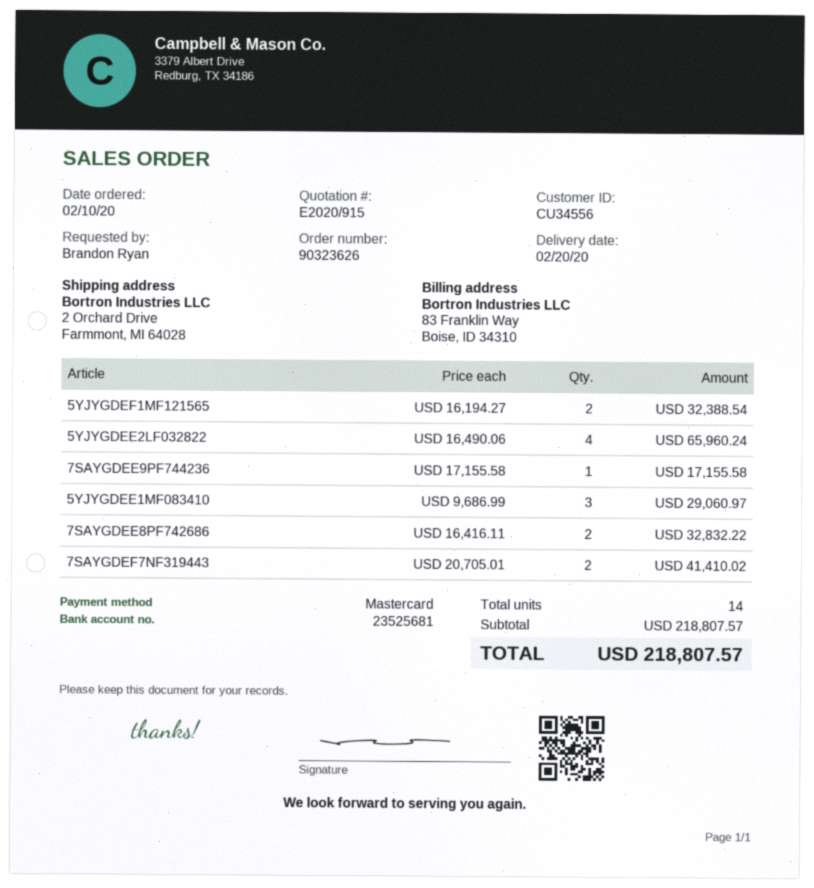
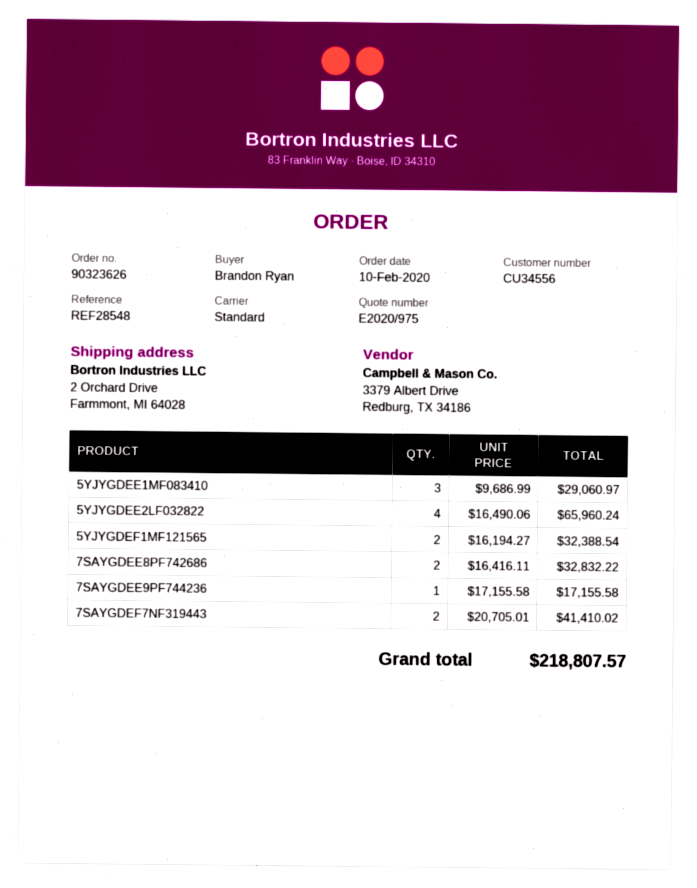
quote number: E2020/915 -> E2020/975

